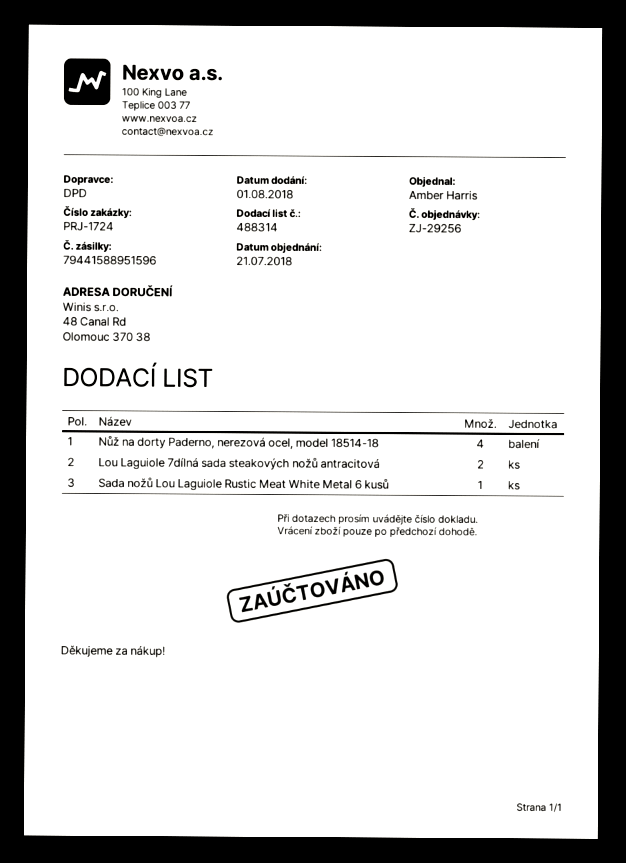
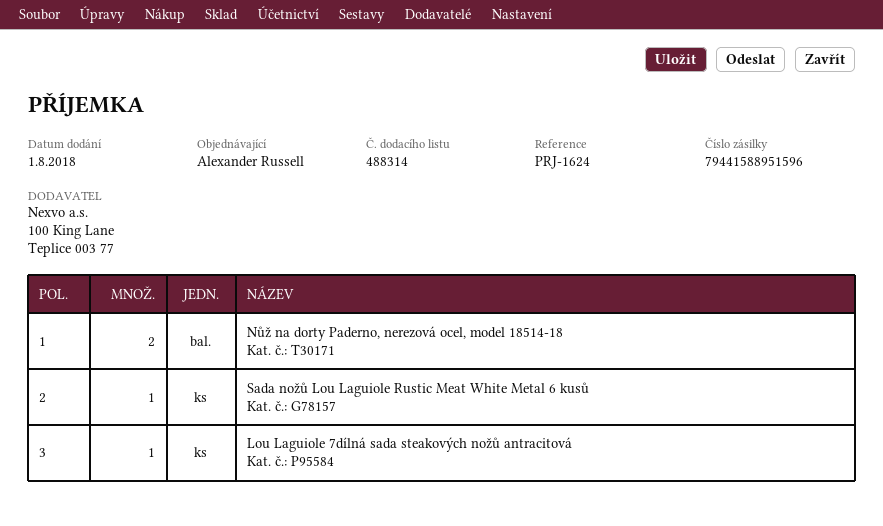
reference: PRJ-1724 -> PRJ-1624
ordered by: Amber Harris -> Alexander Russell
Nůž na dorty Paderno, nerezová ocel, model 18514-18: 4 -> 2
Lou Laguiole 7dílná sada steakových nožů antracitová: 2 -> 1

